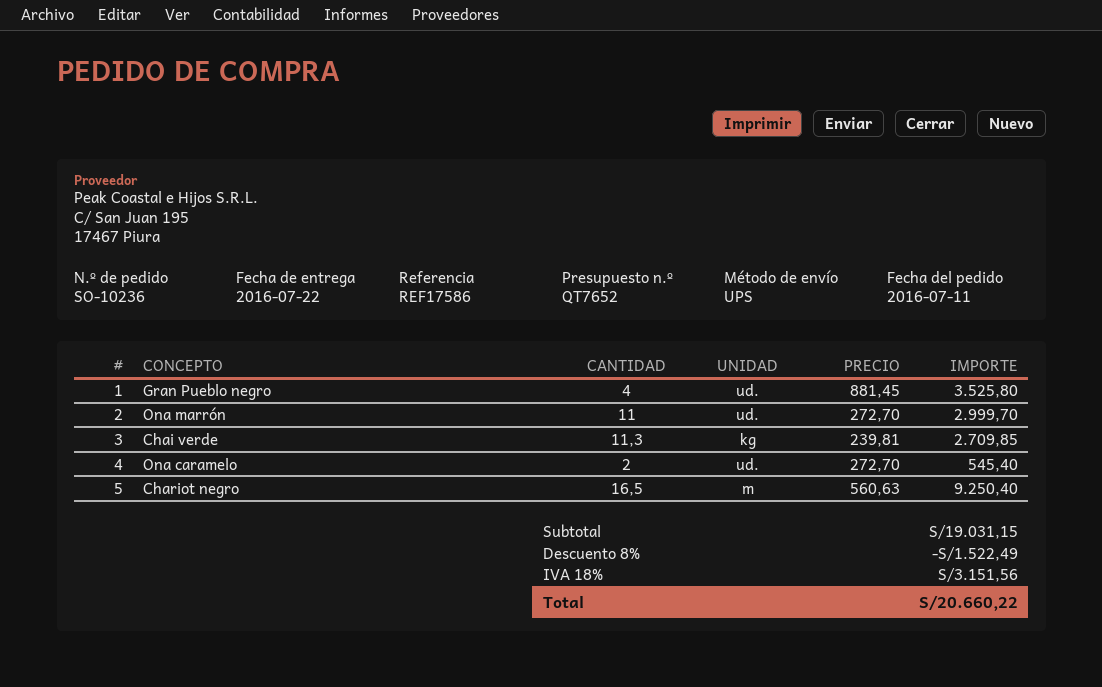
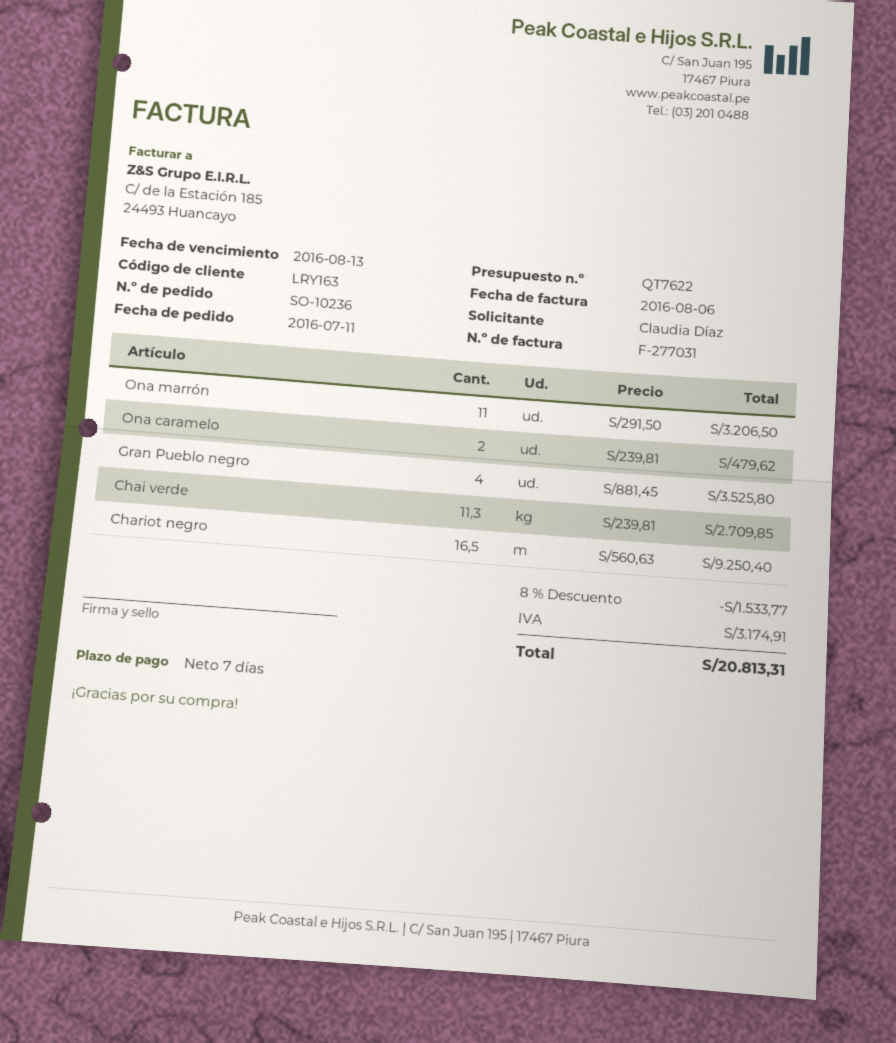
quote number: QT7652 -> QT7622
Ona marrón: 11 x 272.70 = 2999.70 -> 11 x 291.50 = 3206.50
Ona caramelo: 2 x 272.70 = 545.40 -> 2 x 239.81 = 479.62
discount: 8% = 1522.49 -> 8% = 1533.77
tax: 3151.56 -> 3174.91
total: 20660.22 -> 20813.31

